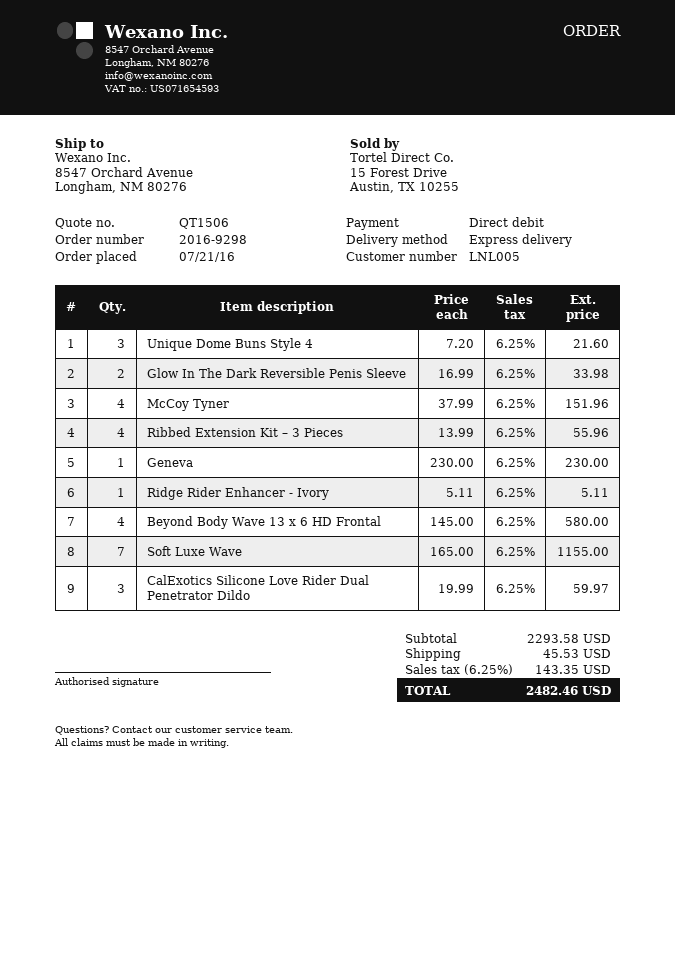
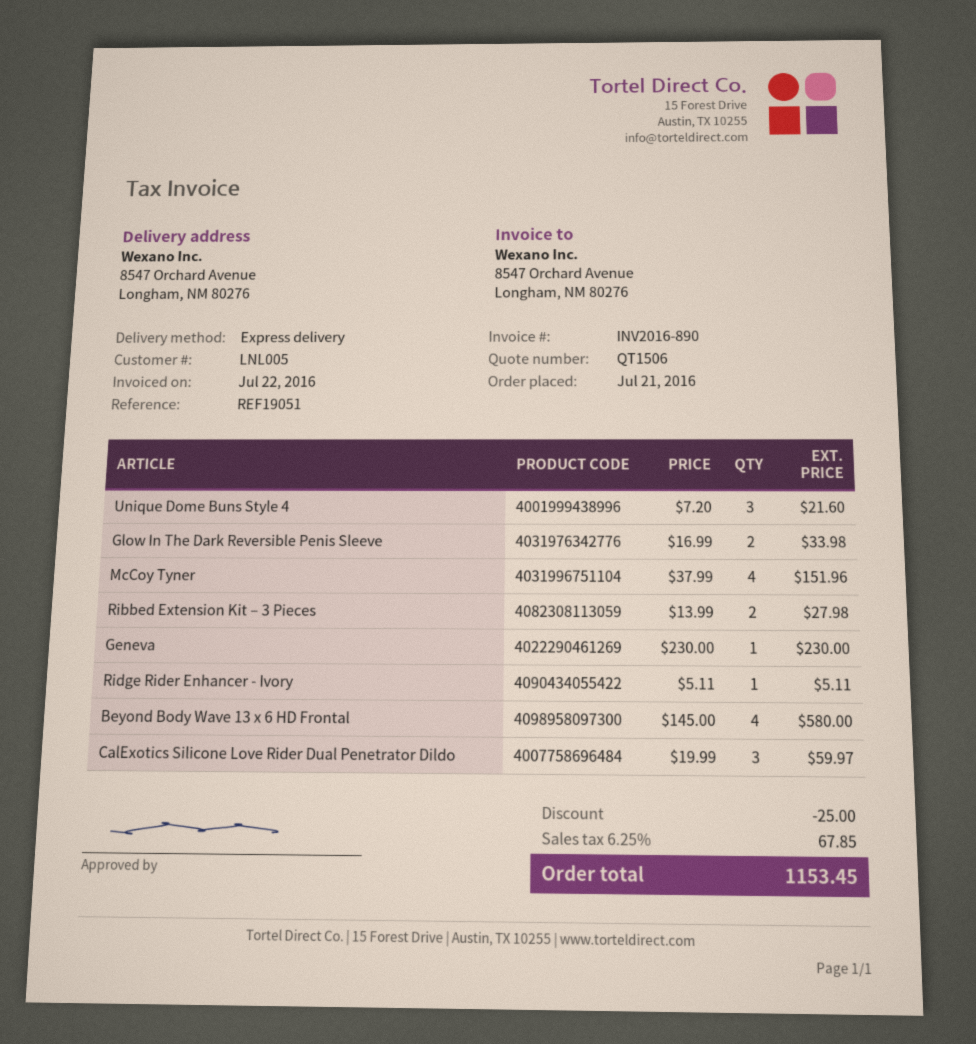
Ribbed Extension Kit – 3 Pieces: 4 x 13.99 = 55.96 -> 2 x 13.99 = 27.98
Soft Luxe Wave: 7 x 165.00 = 1155.00 -> none
discount: none -> 25.00
shipping: 45.53 -> none
tax: 6.25% = 143.35 -> 6.25% = 67.85
total: 2482.46 -> 1153.45

